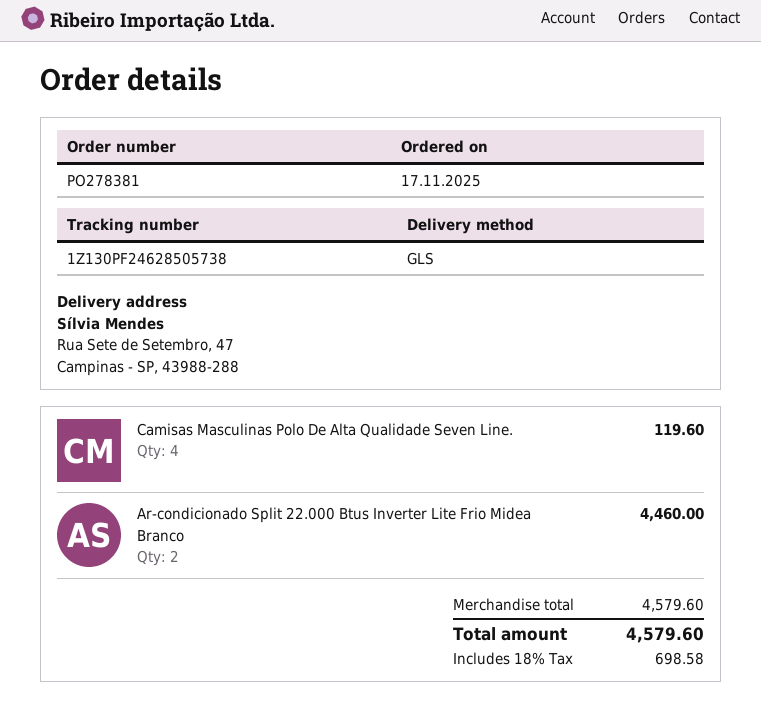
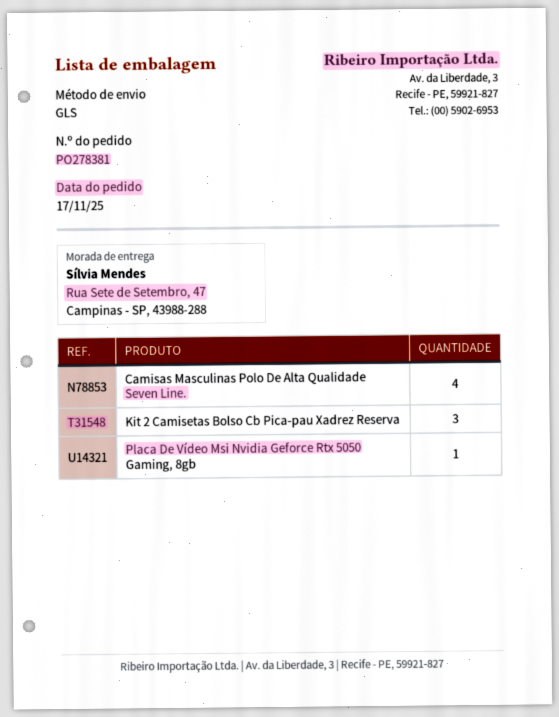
Ar-condicionado Split 22.000 Btus Inverter Lite Frio Midea Branco: 2 -> none
Kit 2 Camisetas Bolso Cb Pica-pau Xadrez Reserva: none -> 3
Placa De Vídeo Msi Nvidia Geforce Rtx 5050 Gaming, 8gb: none -> 1

